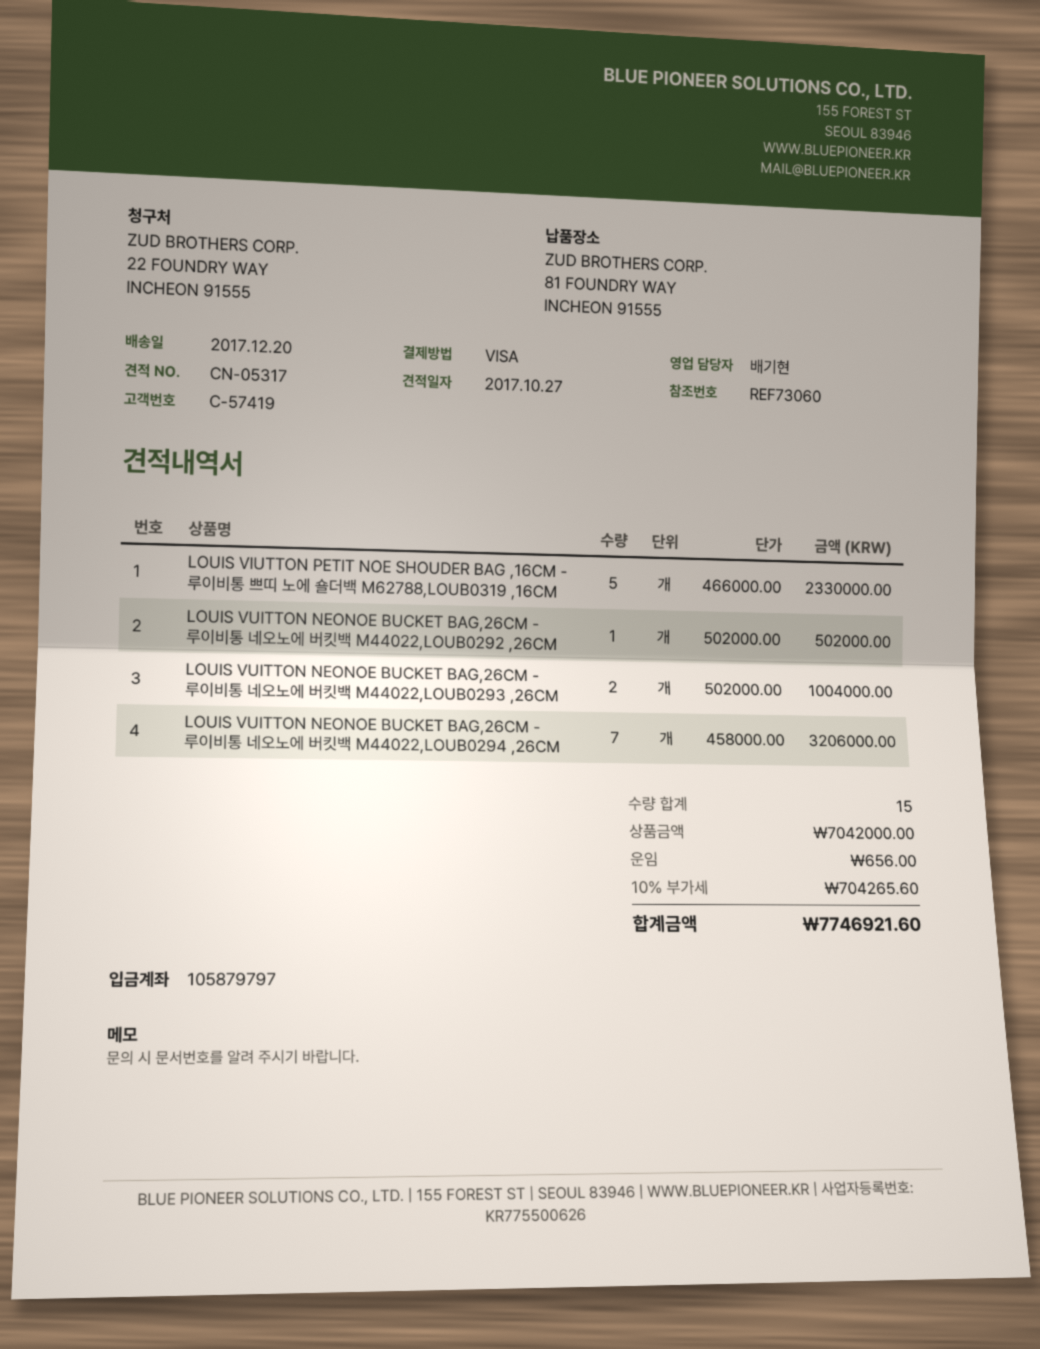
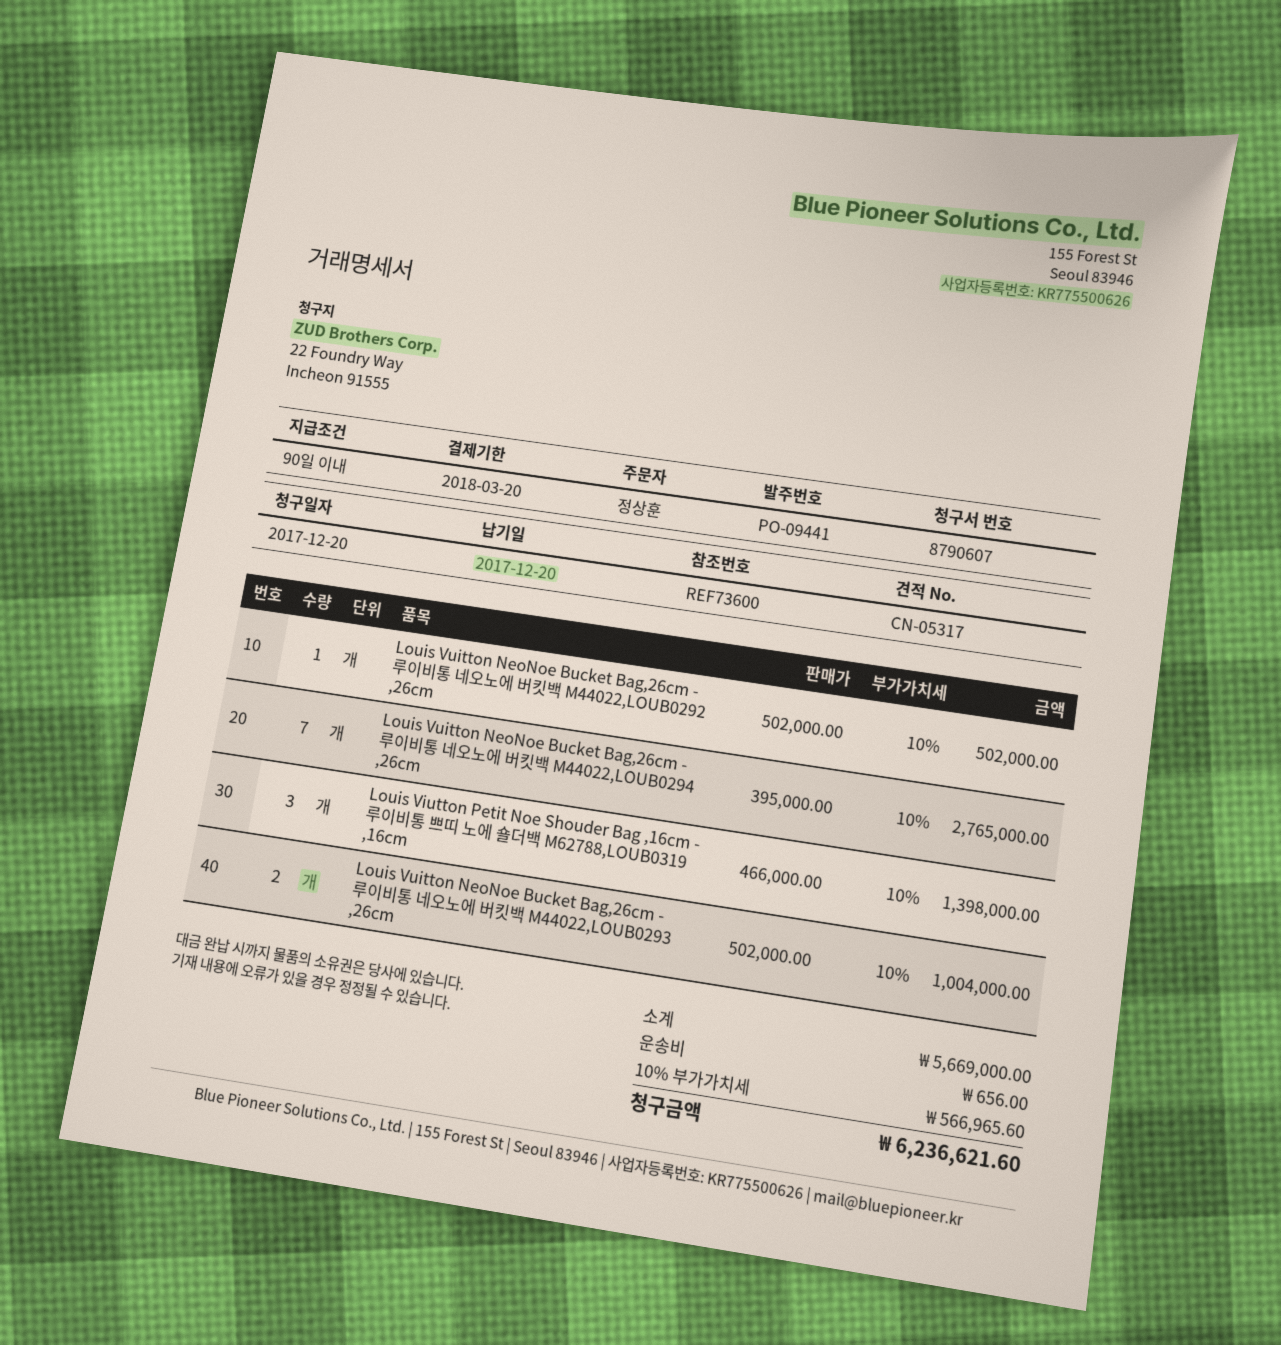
reference: REF73060 -> REF73600
LOUIS VIUTTON PETIT NOE SHOUDER BAG ,16CM - 루이비통 쁘띠 노에 숄더백 M62788,LOUB0319 ,16CM: 5 x 466000.00 = 2330000.00 -> 3 x 466000.00 = 1398000.00
LOUIS VUITTON NEONOE BUCKET BAG,26CM - 루이비통 네오노에 버킷백 M44022,LOUB0294 ,26CM: 7 x 458000.00 = 3206000.00 -> 7 x 395000.00 = 2765000.00
subtotal: 7042000.00 -> 5669000.00
tax: 10% = 704265.60 -> 10% = 566965.60
total: 7746921.60 -> 6236621.60

